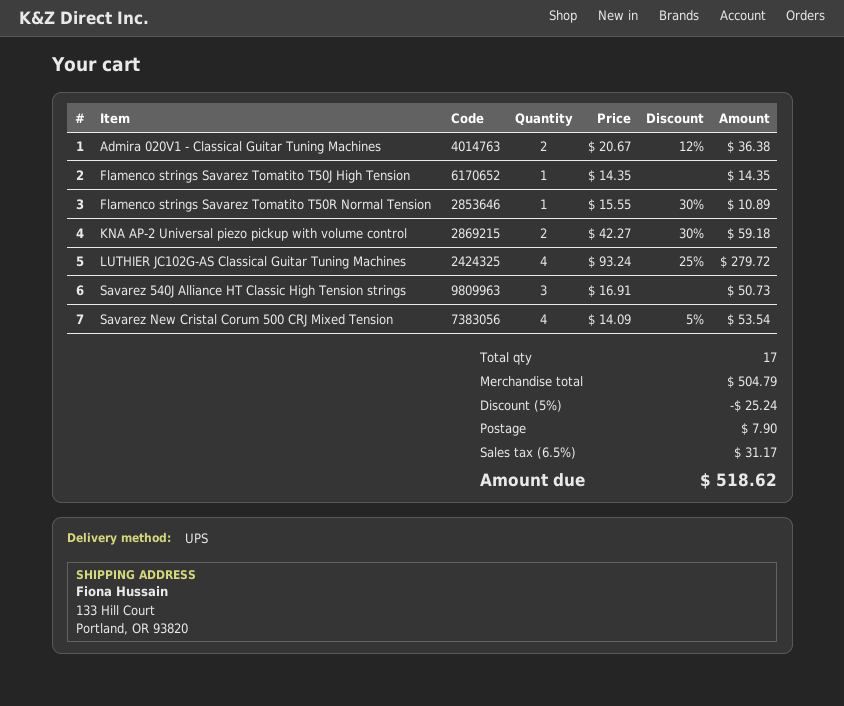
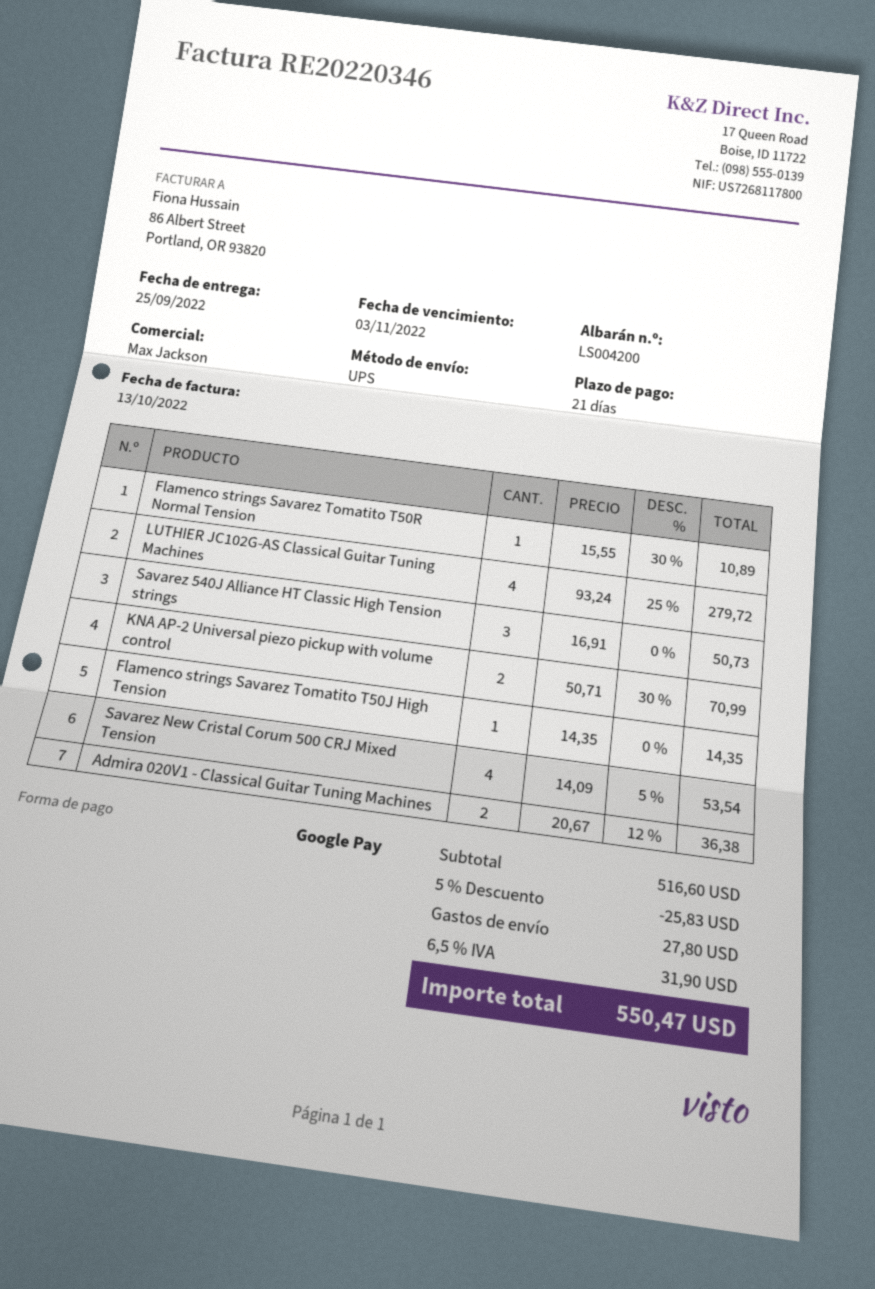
KNA AP-2 Universal piezo pickup with volume control: 2 x 42.27 - 30% = 59.18 -> 2 x 50.71 - 30% = 70.99
subtotal: 504.79 -> 516.60
discount: 5% = 25.24 -> 5% = 25.83
shipping: 7.90 -> 27.80
tax: 6.5% = 31.17 -> 6.5% = 31.90
total: 518.62 -> 550.47

